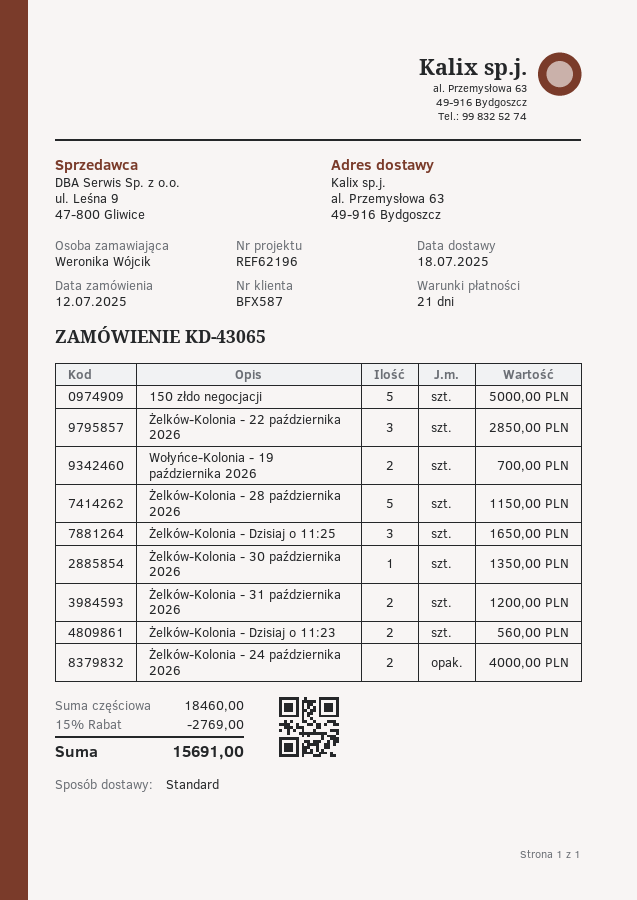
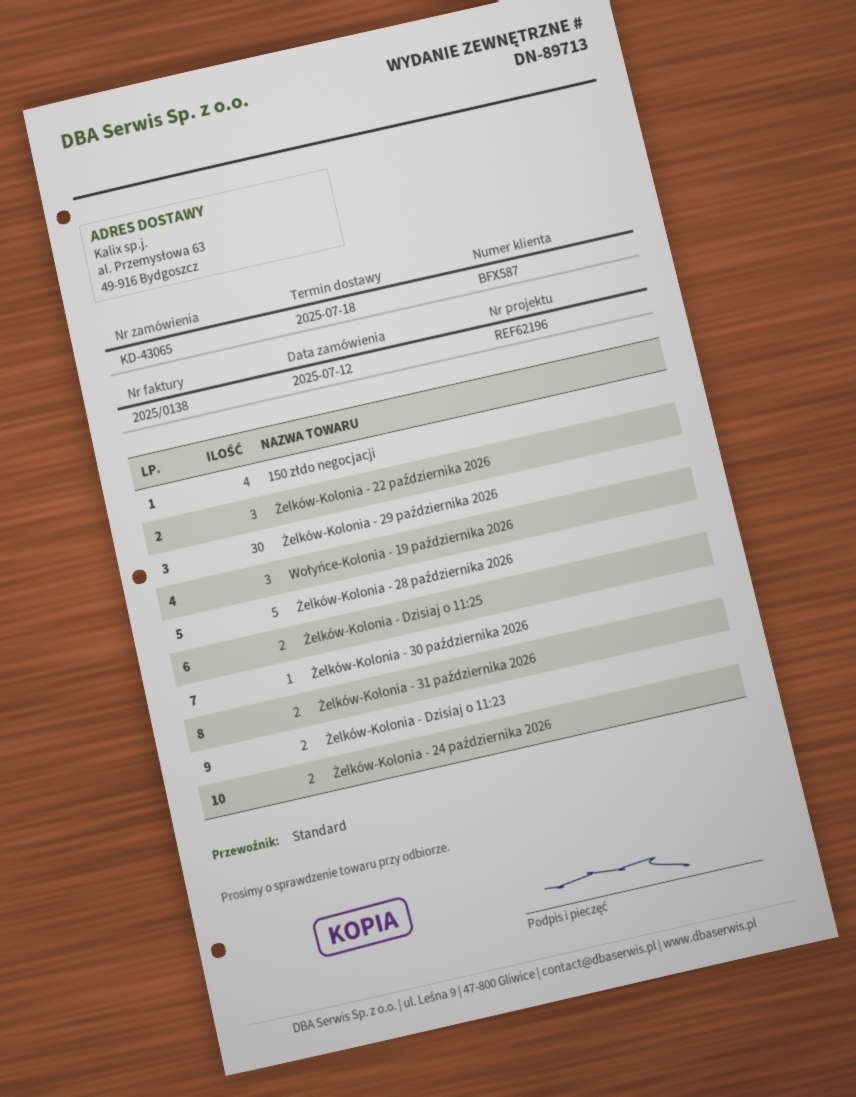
150 złdo negocjacji: 5 -> 4
Wołyńce-Kolonia - 19 października 2026: 2 -> 3
Żelków-Kolonia - Dzisiaj o 11:25: 3 -> 2
Żelków-Kolonia - 29 października 2026: none -> 30

